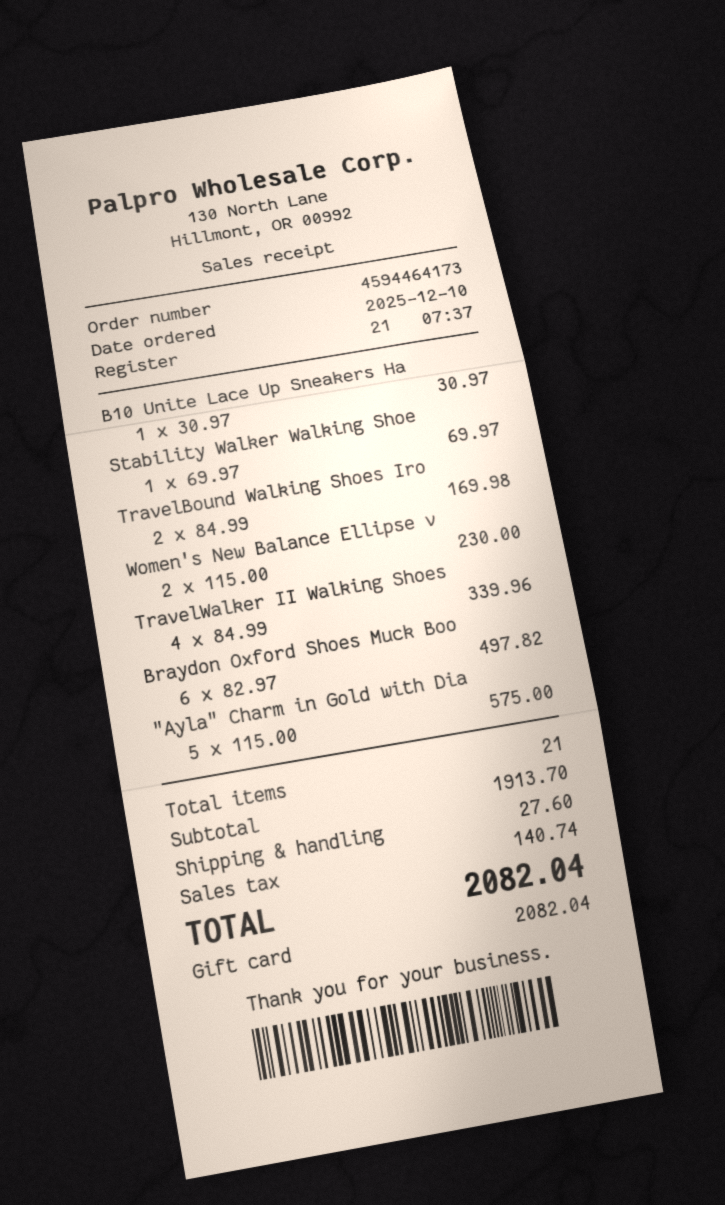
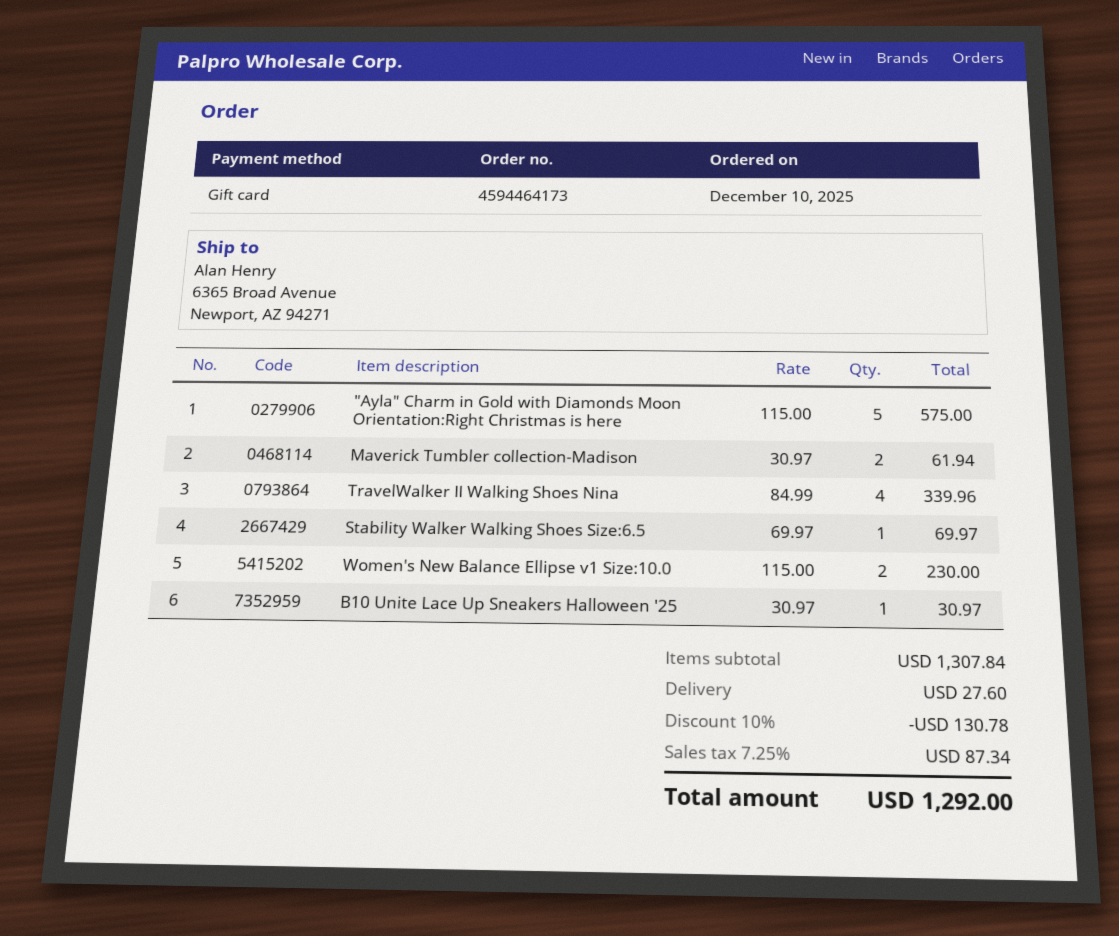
TravelBound Walking Shoes Iro: 2 x 84.99 = 169.98 -> none
Braydon Oxford Shoes Muck Boo: 6 x 82.97 = 497.82 -> none
Maverick Tumbler collection-Madison: none -> 2 x 30.97 = 61.94
subtotal: 1913.70 -> 1307.84
discount: none -> 10% = 130.78
tax: 140.74 -> 87.34
total: 2082.04 -> 1292.00

